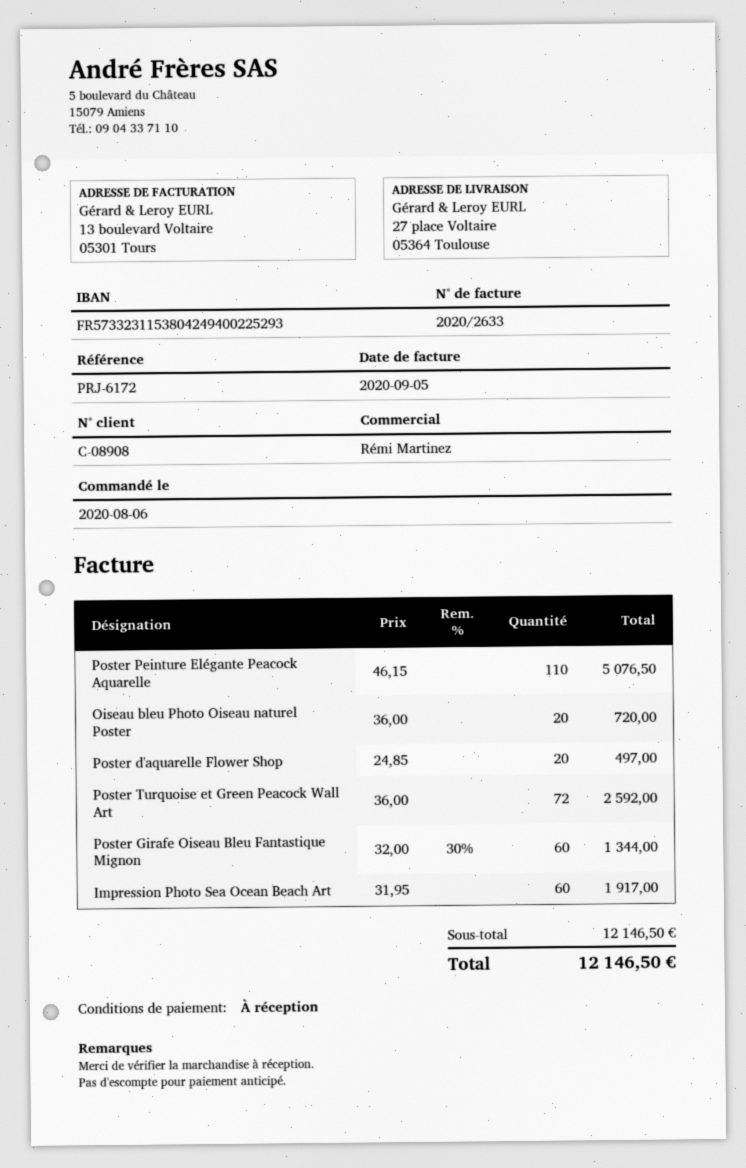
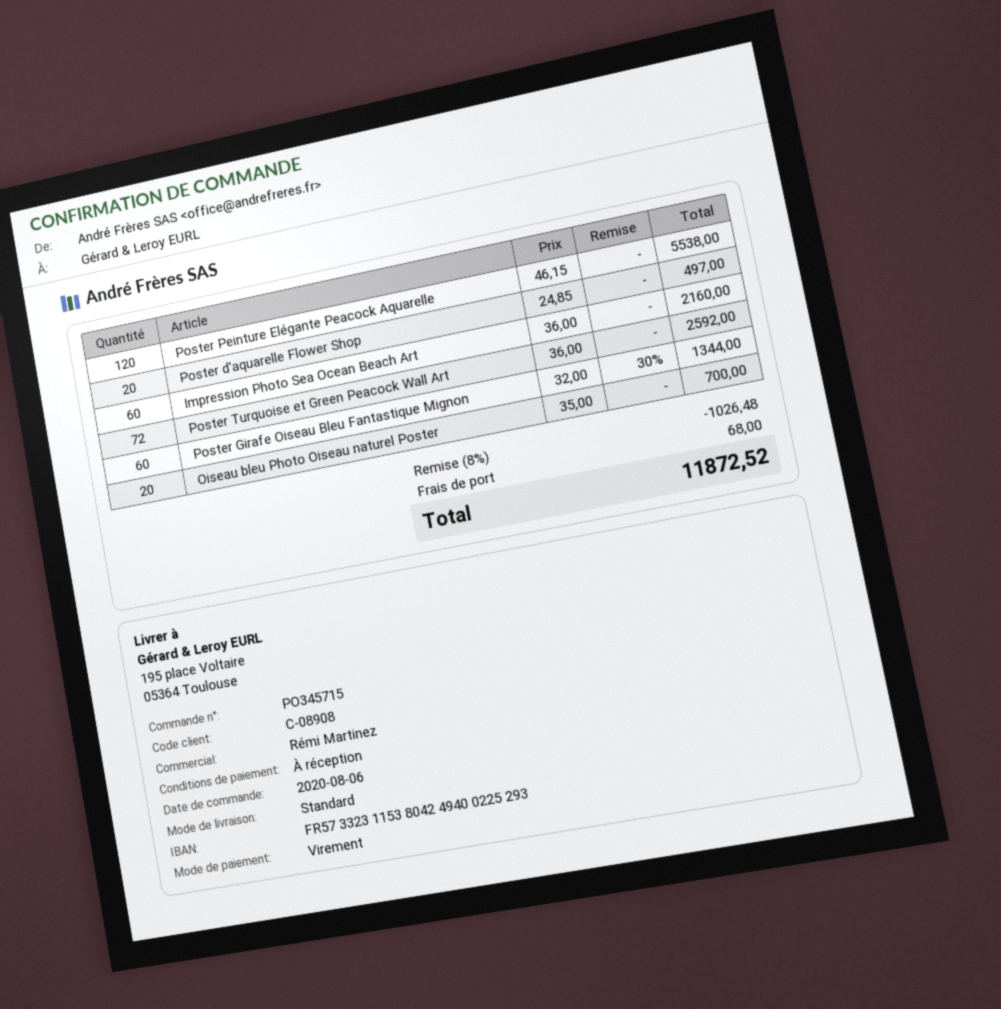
ship to: 27 place Voltaire, 05364 Toulouse -> 195 place Voltaire, 05364 Toulouse
Poster Peinture Elégante Peacock Aquarelle: 110 x 46.15 = 5076.50 -> 120 x 46.15 = 5538.00
Oiseau bleu Photo Oiseau naturel Poster: 20 x 36.00 = 720.00 -> 20 x 35.00 = 700.00
Impression Photo Sea Ocean Beach Art: 60 x 31.95 = 1917.00 -> 60 x 36.00 = 2160.00
discount: none -> 8% = 1026.48
shipping: none -> 68.00
total: 12146.50 -> 11872.52

